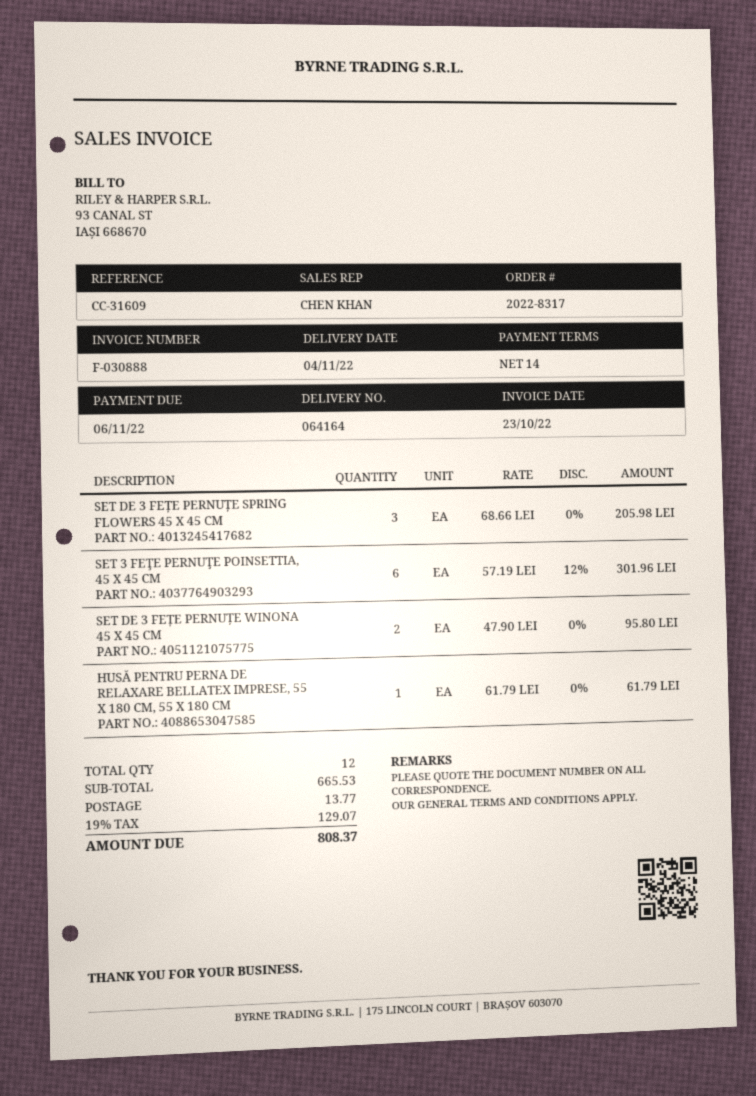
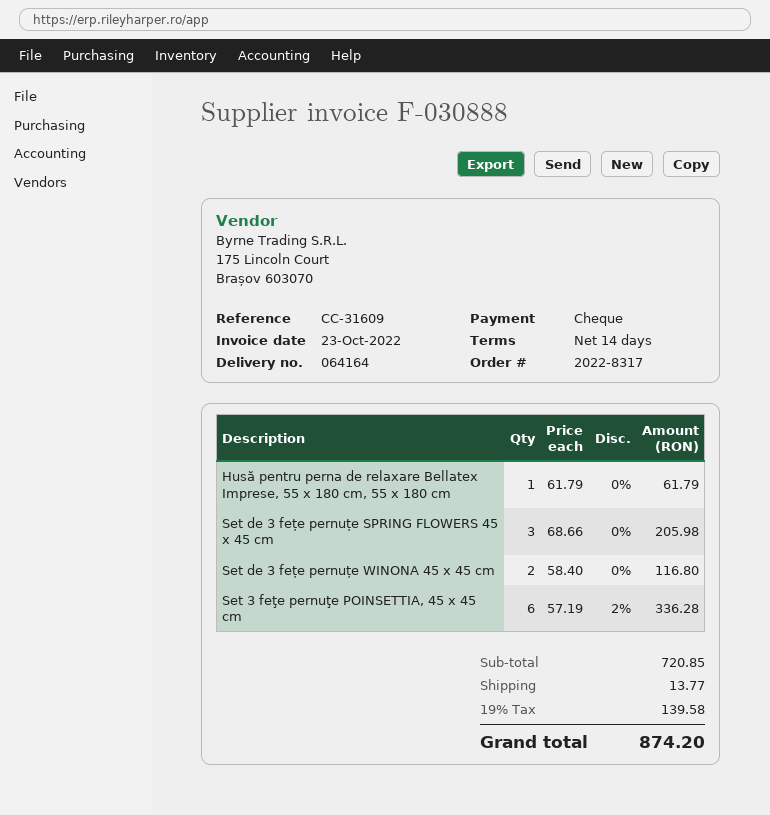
SET 3 FEŢE PERNUŢE POINSETTIA, 45 X 45 CM: 6 x 57.19 - 12% = 301.96 -> 6 x 57.19 - 2% = 336.28
SET DE 3 FEȚE PERNUȚE WINONA 45 X 45 CM: 2 x 47.90 = 95.80 -> 2 x 58.40 = 116.80
subtotal: 665.53 -> 720.85
tax: 19% = 129.07 -> 19% = 139.58
total: 808.37 -> 874.20

